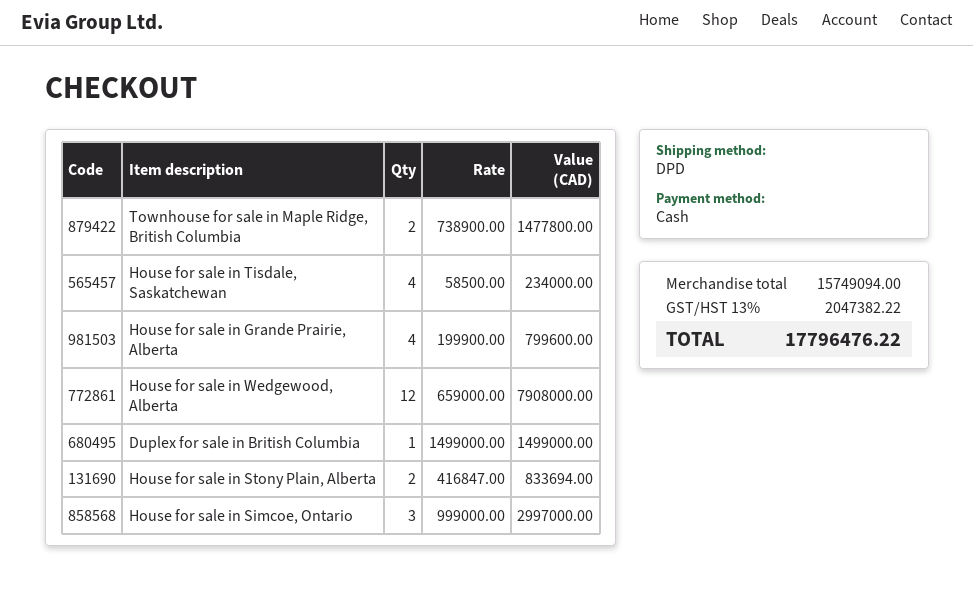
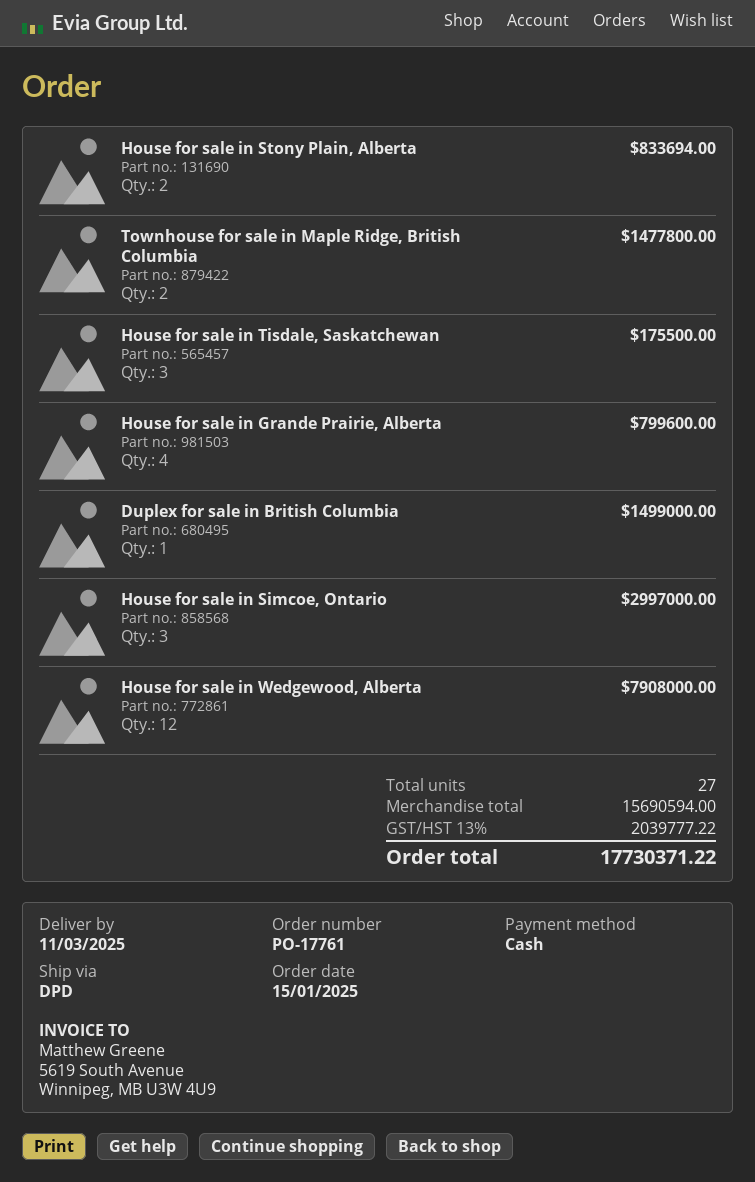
House for sale in Tisdale, Saskatchewan: 4 for 234000.00 -> 3 for 175500.00
subtotal: 15749094.00 -> 15690594.00
tax: 13% = 2047382.22 -> 13% = 2039777.22
total: 17796476.22 -> 17730371.22

